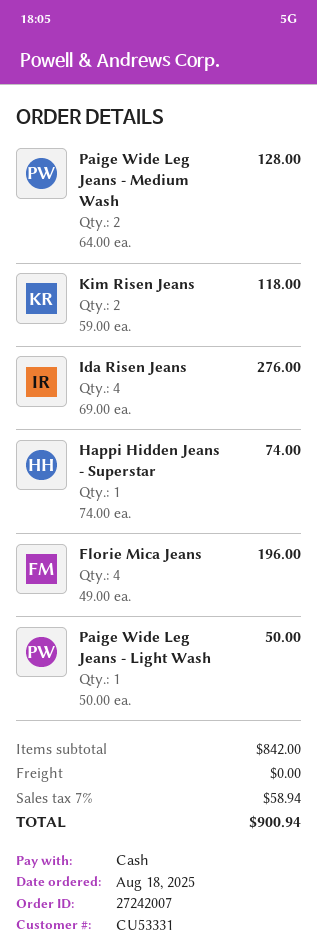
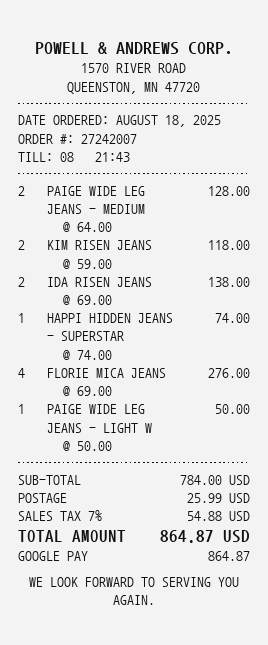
payment method: cash -> Google Pay
Ida Risen Jeans: 4 x 69.00 = 276.00 -> 2 x 69.00 = 138.00
Florie Mica Jeans: 4 x 49.00 = 196.00 -> 4 x 69.00 = 276.00
subtotal: 842.00 -> 784.00
shipping: 0.00 -> 25.99
tax: 7% = 58.94 -> 7% = 54.88
total: 900.94 -> 864.87

